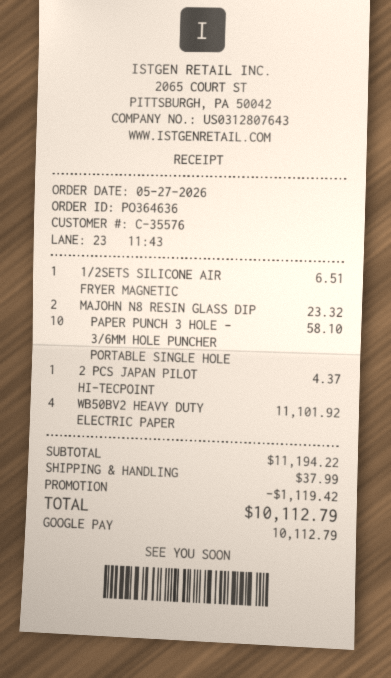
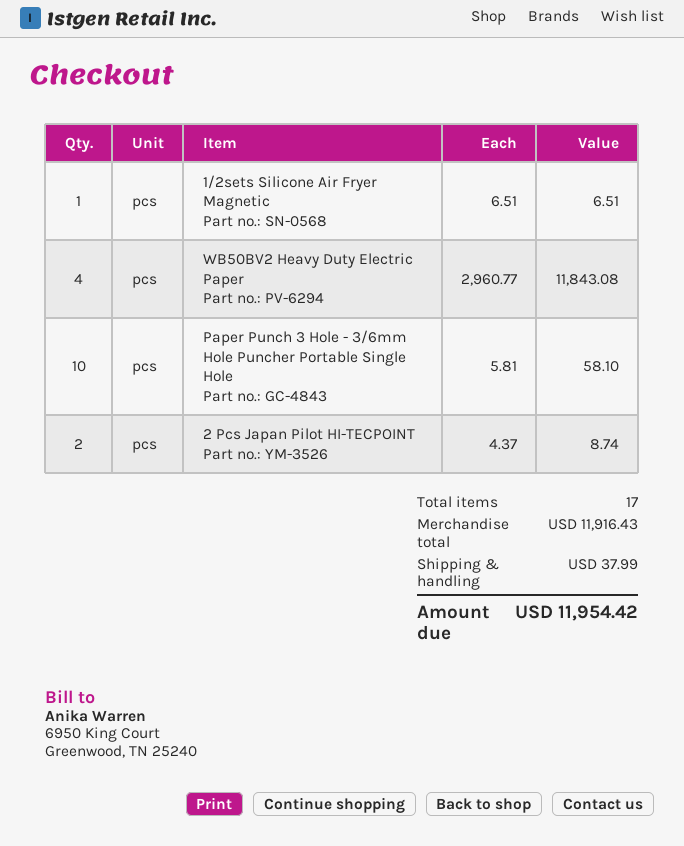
MAJOHN N8 RESIN GLASS DIP: 2 for 23.32 -> none
2 PCS JAPAN PILOT HI-TECPOINT: 1 for 4.37 -> 2 for 8.74
WB50BV2 HEAVY DUTY ELECTRIC PAPER: 4 for 11101.92 -> 4 for 11843.08
subtotal: 11194.22 -> 11916.43
discount: 1119.42 -> none
total: 10112.79 -> 11954.42

